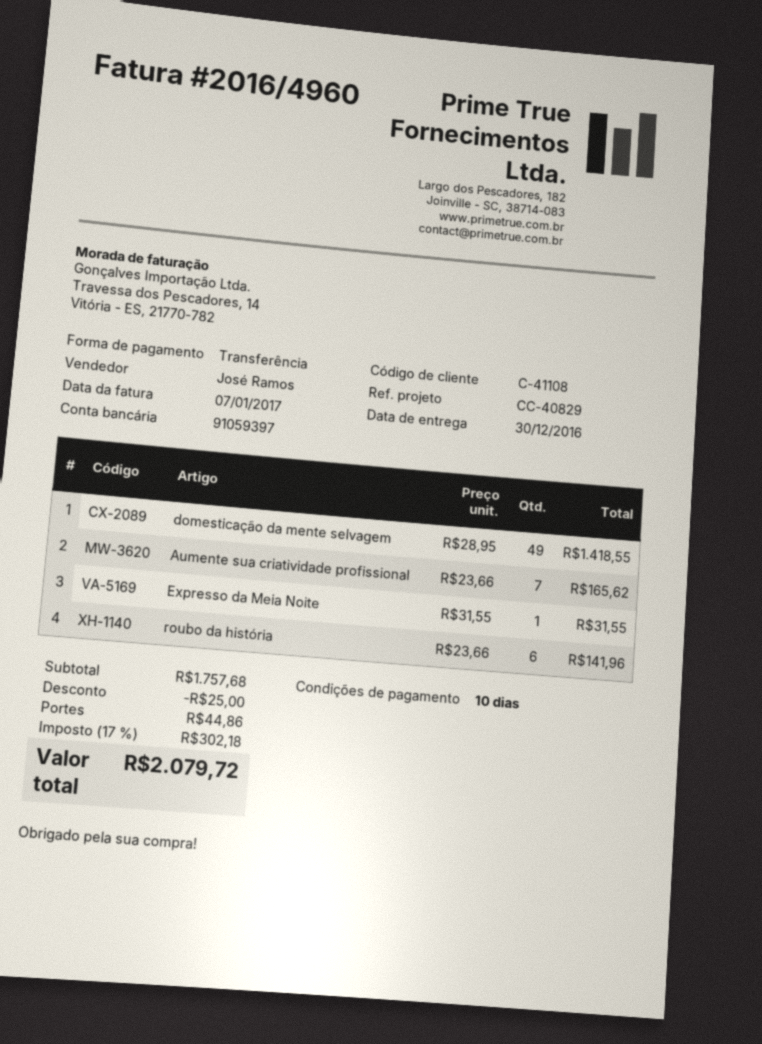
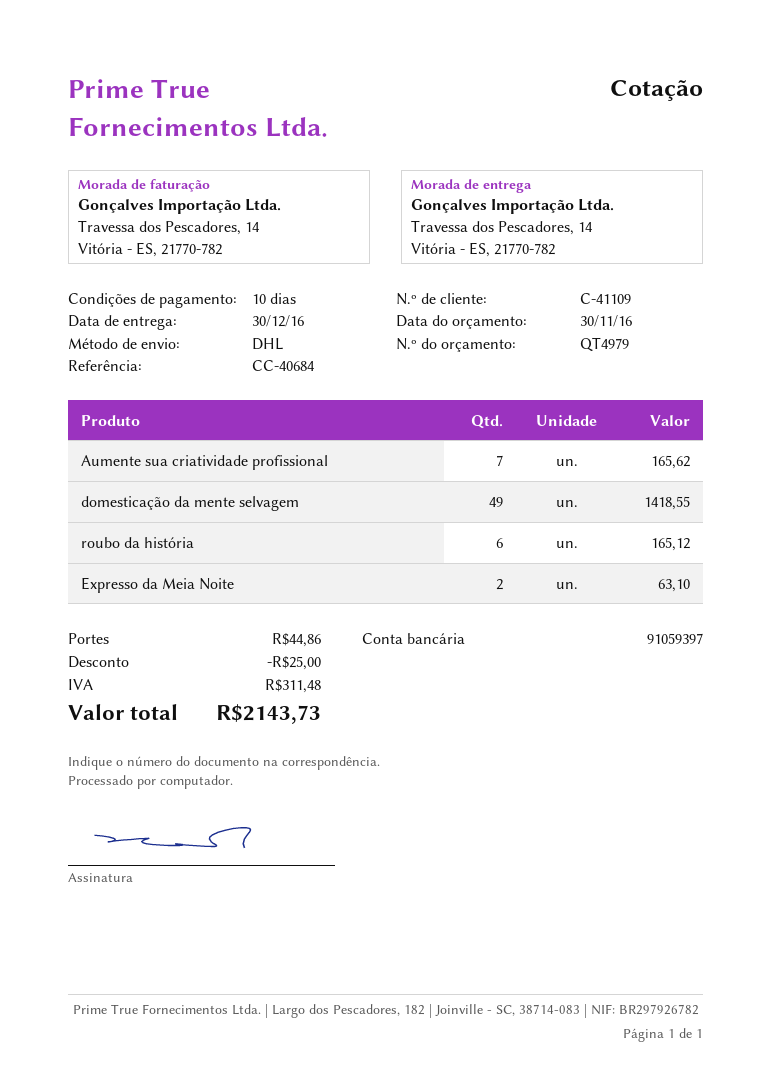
customer number: C-41108 -> C-41109
reference: CC-40829 -> CC-40684
Expresso da Meia Noite: 1 for 31.55 -> 2 for 63.10
roubo da história: 6 for 141.96 -> 6 for 165.12
tax: 302.18 -> 311.48
total: 2079.72 -> 2143.73

